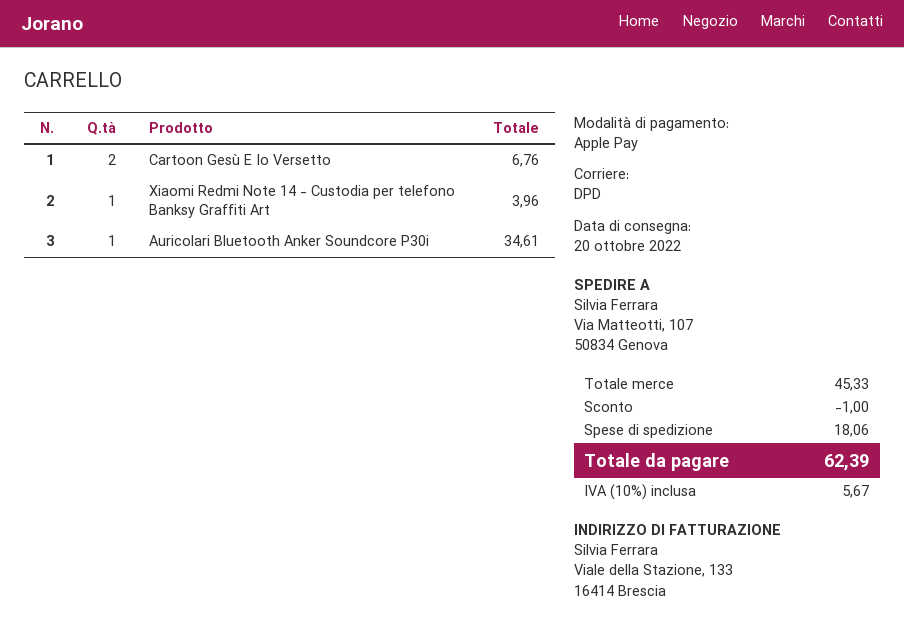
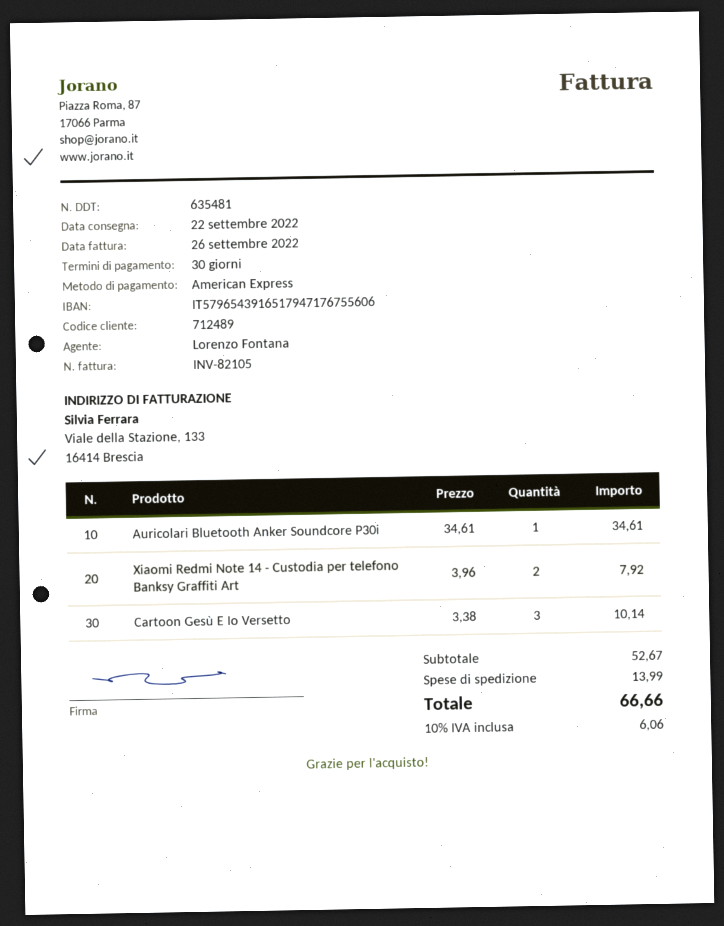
delivery date: 2022-10-20 -> 2022-09-22
payment method: Apple Pay -> American Express
Cartoon Gesù E Io Versetto: 2 for 6.76 -> 3 for 10.14
Xiaomi Redmi Note 14 - Custodia per telefono Banksy Graffiti Art: 1 for 3.96 -> 2 for 7.92
subtotal: 45.33 -> 52.67
discount: 1.00 -> none
shipping: 18.06 -> 13.99
tax: 10% = 5.67 -> 10% = 6.06
total: 62.39 -> 66.66

